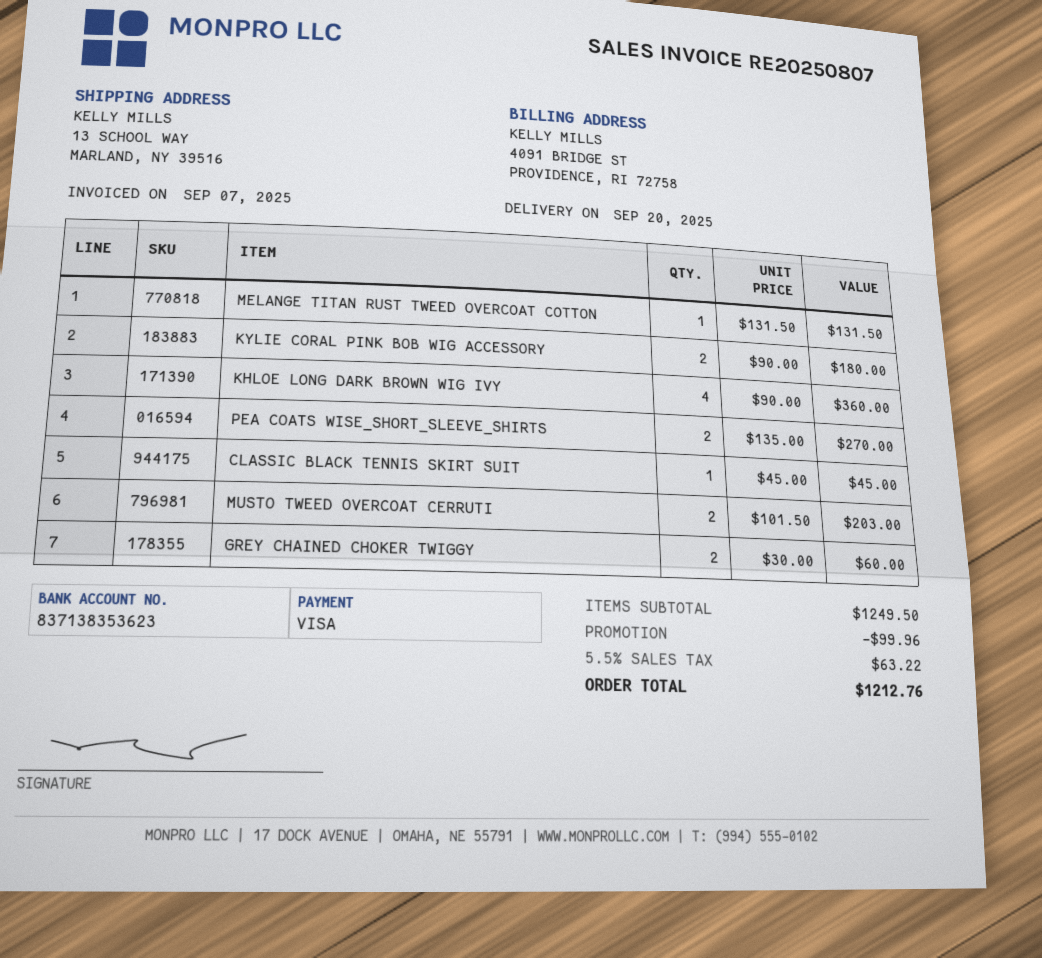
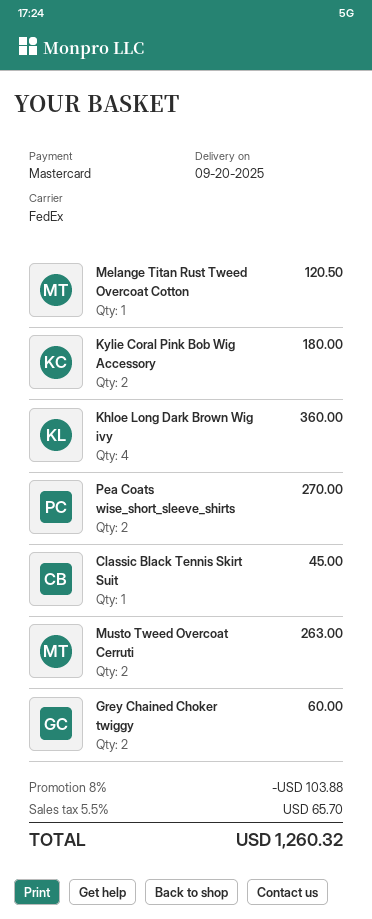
payment method: Visa -> Mastercard
MELANGE TITAN RUST TWEED OVERCOAT COTTON: 1 for 131.50 -> 1 for 120.50
MUSTO TWEED OVERCOAT CERRUTI: 2 for 203.00 -> 2 for 263.00
discount: 99.96 -> 103.88
tax: 5.5% = 63.22 -> 5.5% = 65.70
total: 1212.76 -> 1260.32

